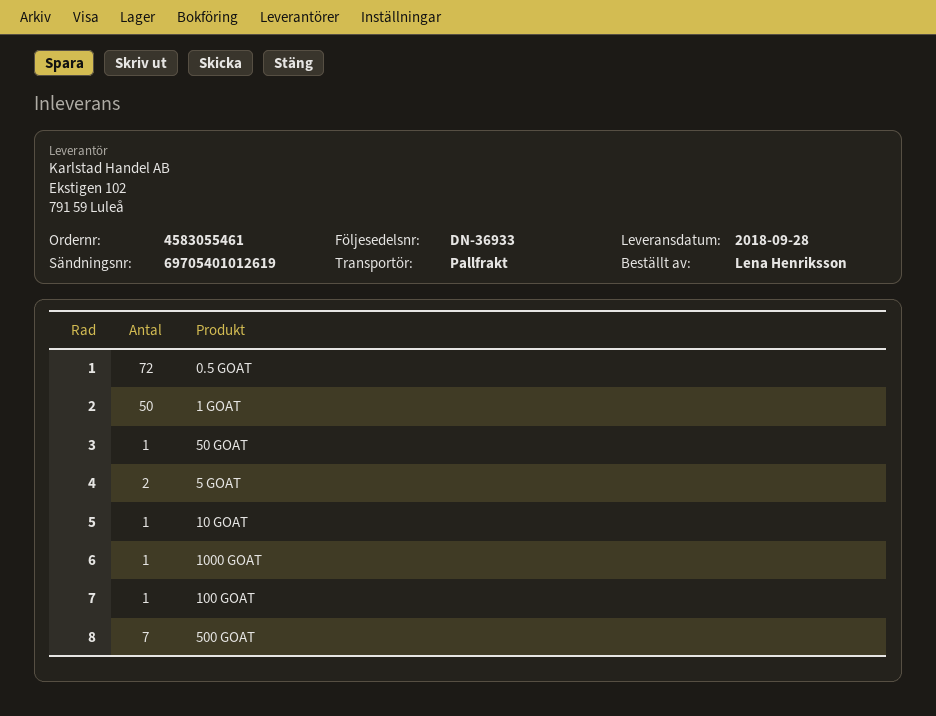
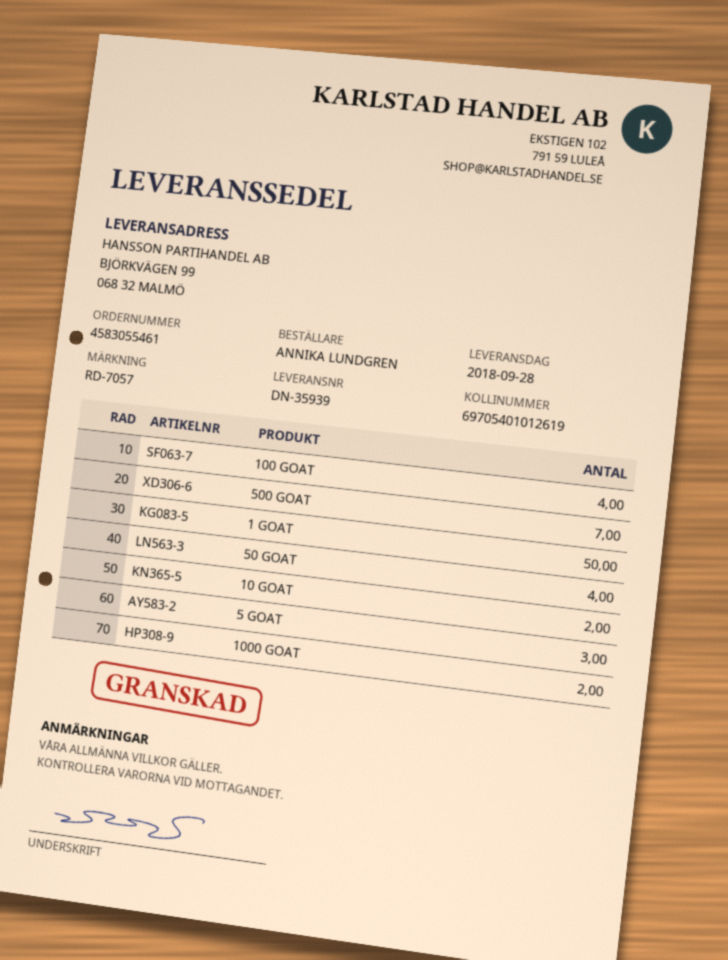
delivery note number: DN-36933 -> DN-35939
ordered by: Lena Henriksson -> ANNIKA LUNDGREN
0.5 GOAT: 72 -> none
50 GOAT: 1 -> 4
5 GOAT: 2 -> 3
10 GOAT: 1 -> 2
1000 GOAT: 1 -> 2
100 GOAT: 1 -> 4

